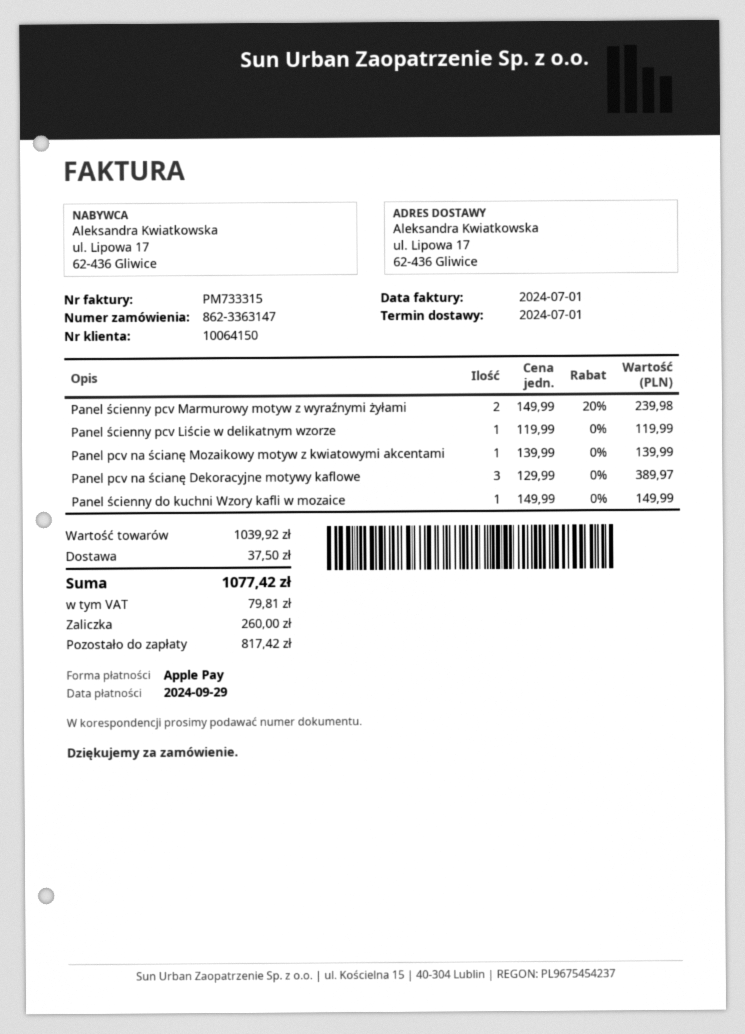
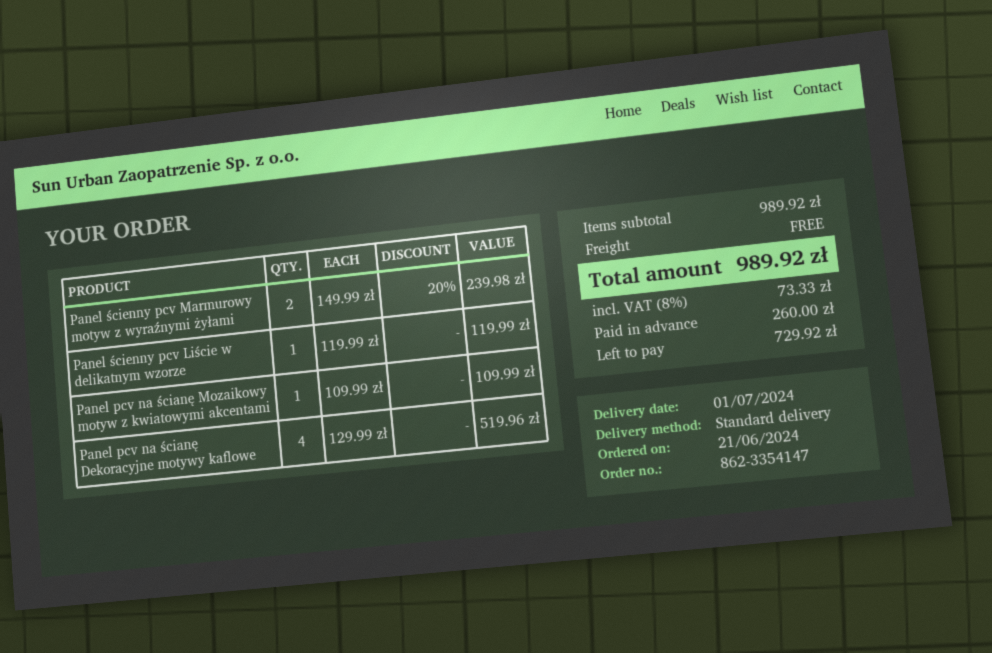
order number: 862-3363147 -> 862-3354147
Panel pcv na ścianę Mozaikowy motyw z kwiatowymi akcentami: 1 x 139.99 = 139.99 -> 1 x 109.99 = 109.99
Panel pcv na ścianę Dekoracyjne motywy kaflowe: 3 x 129.99 = 389.97 -> 4 x 129.99 = 519.96
Panel ścienny do kuchni Wzory kafli w mozaice: 1 x 149.99 = 149.99 -> none
subtotal: 1039.92 -> 989.92
shipping: 37.50 -> 0.00
tax: 79.81 -> 73.33
total: 1077.42 -> 989.92
balance: 817.42 -> 729.92

